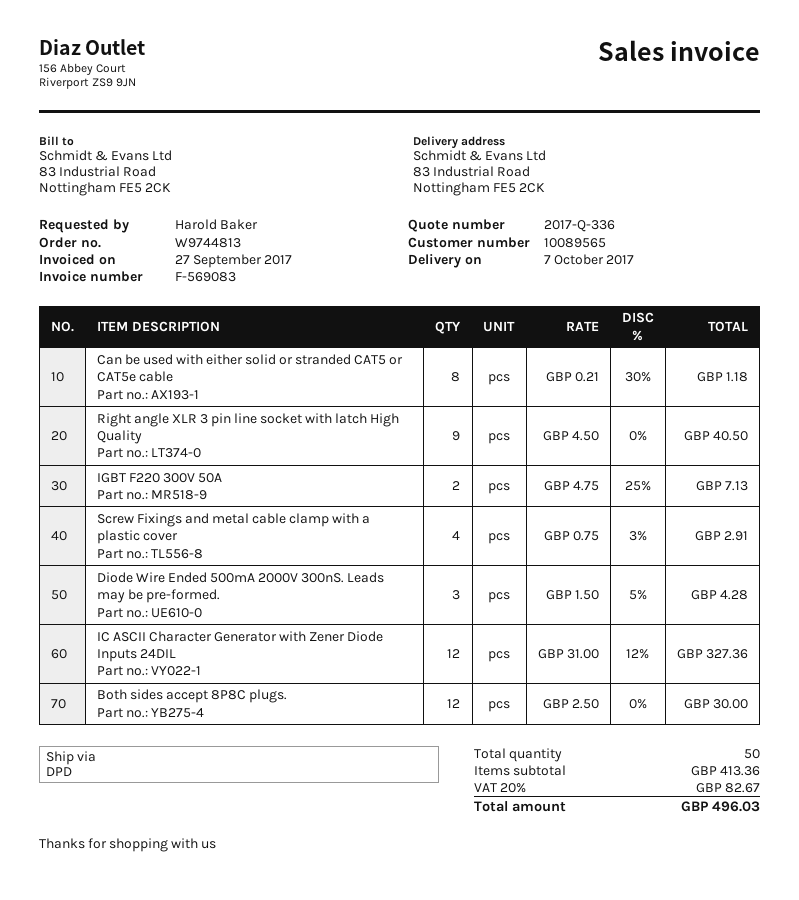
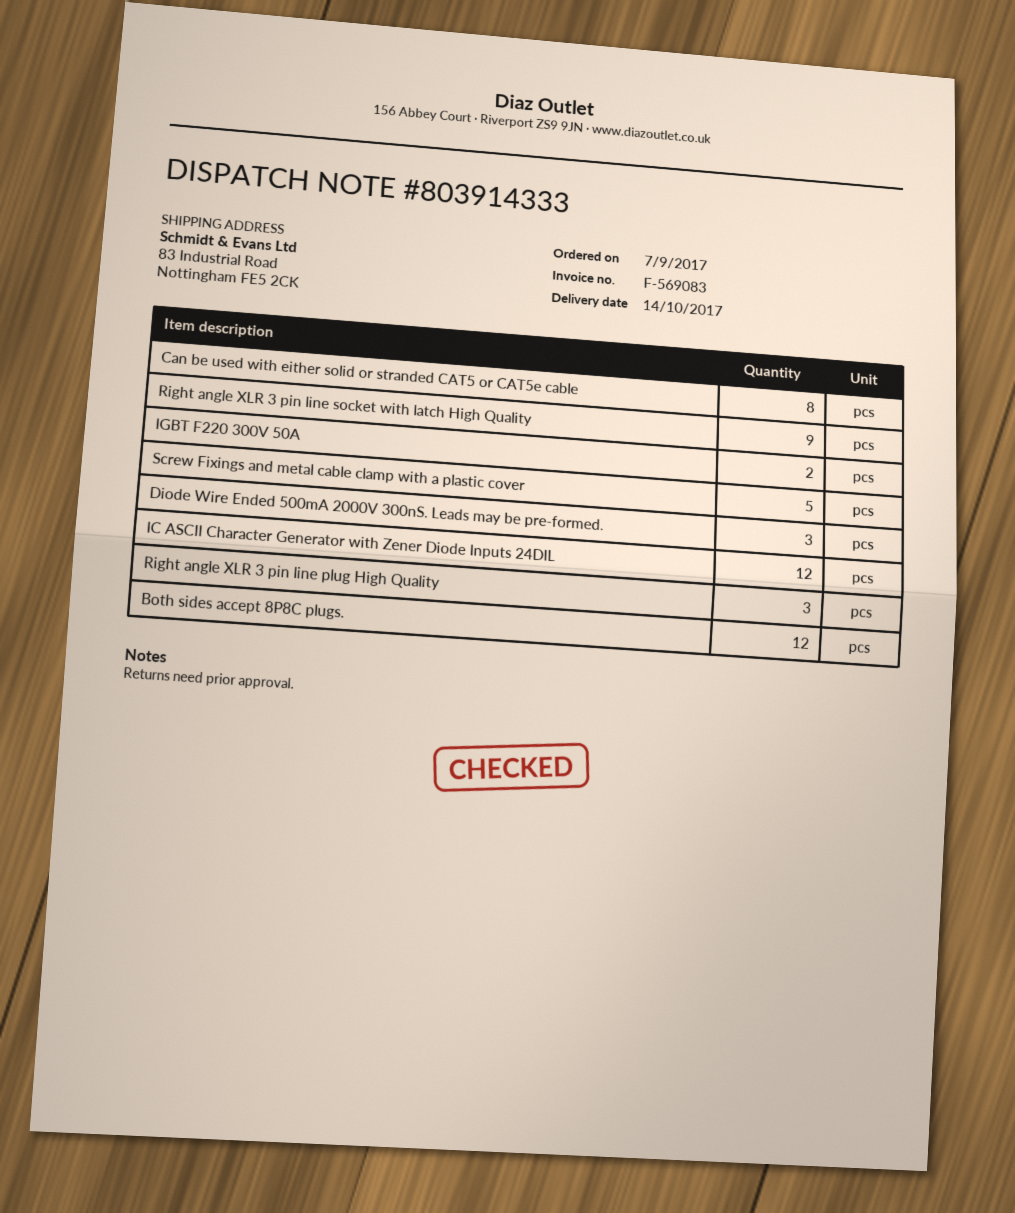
delivery date: 2017-10-07 -> 2017-10-14
Screw Fixings and metal cable clamp with a plastic cover: 4 -> 5
Right angle XLR 3 pin line plug High Quality: none -> 3

